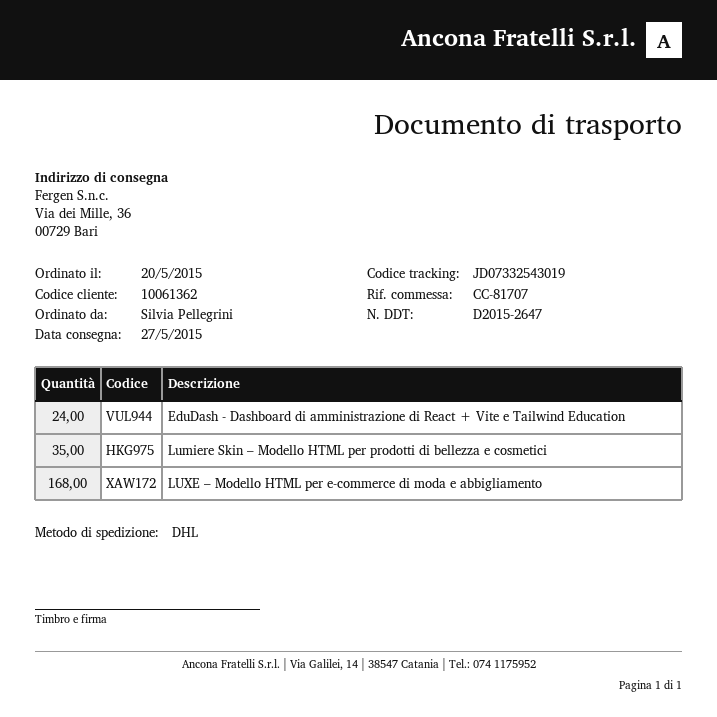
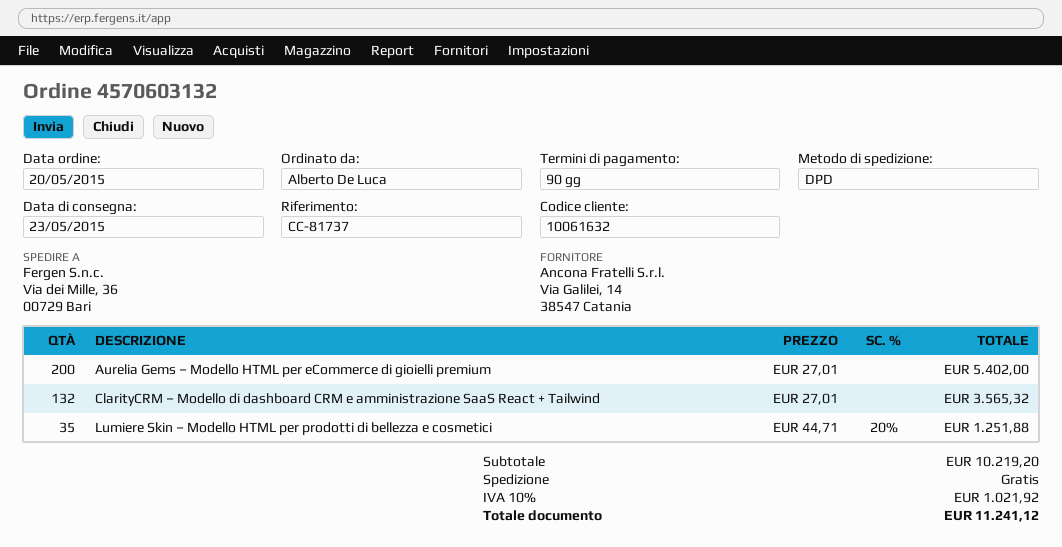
delivery date: 2015-05-27 -> 2015-05-23
customer number: 10061362 -> 10061632
reference: CC-81707 -> CC-81737
ordered by: Silvia Pellegrini -> Alberto De Luca
shipping method: DHL -> DPD
EduDash - Dashboard di amministrazione di React + Vite e Tailwind Education: 24 -> none
LUXE – Modello HTML per e-commerce di moda e abbigliamento: 168 -> none
Aurelia Gems – Modello HTML per eCommerce di gioielli premium: none -> 200
ClarityCRM – Modello di dashboard CRM e amministrazione SaaS React + Tailwind: none -> 132

